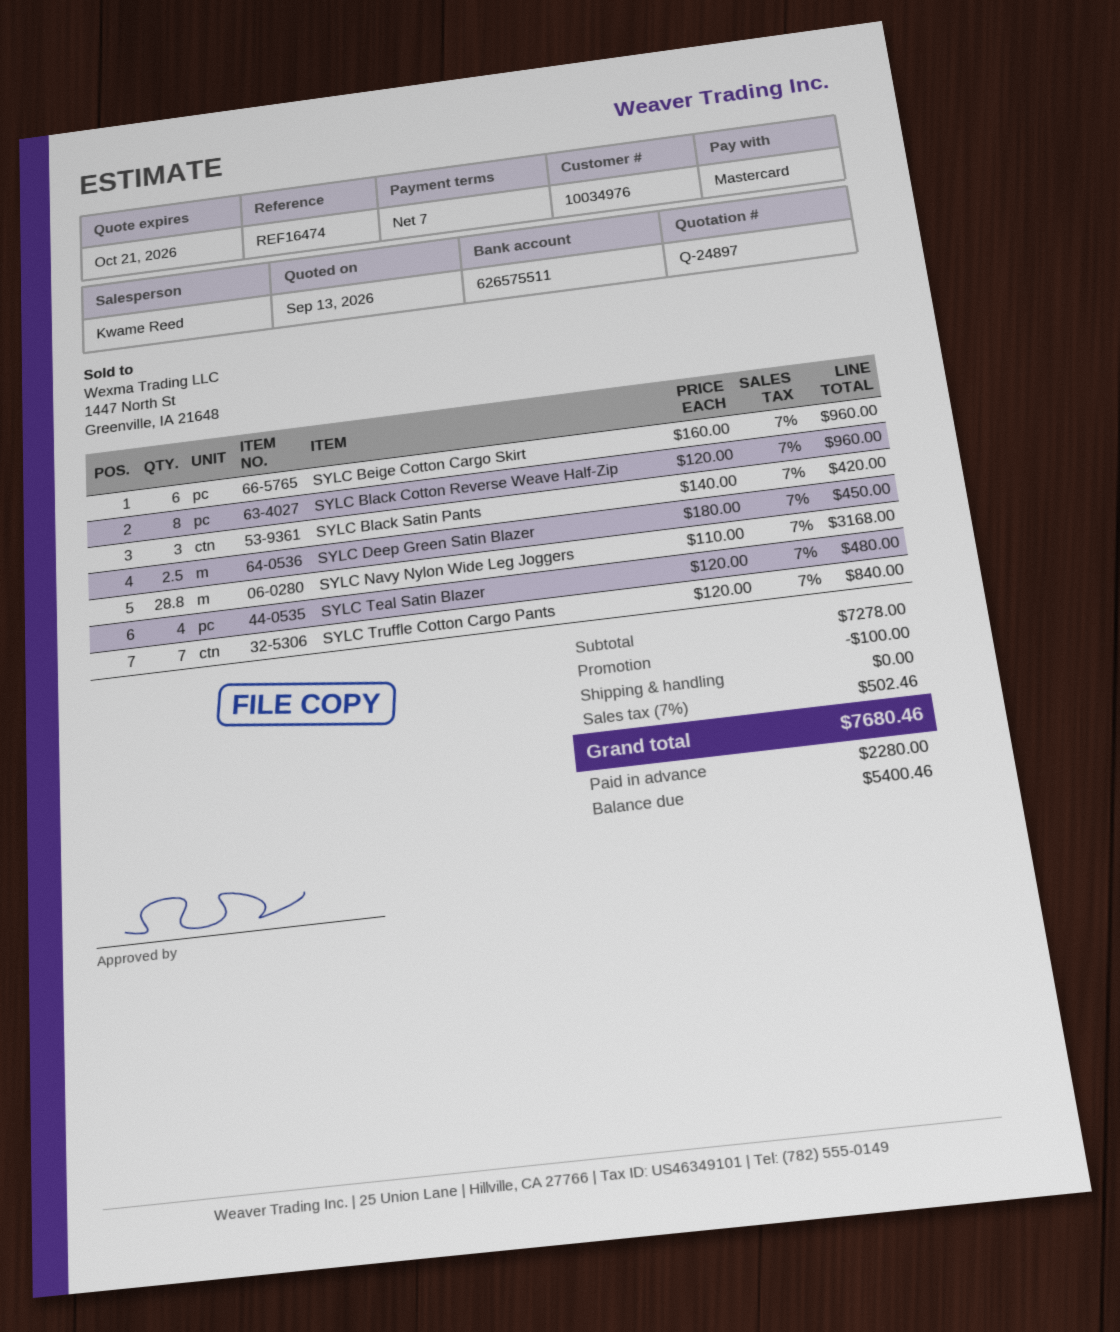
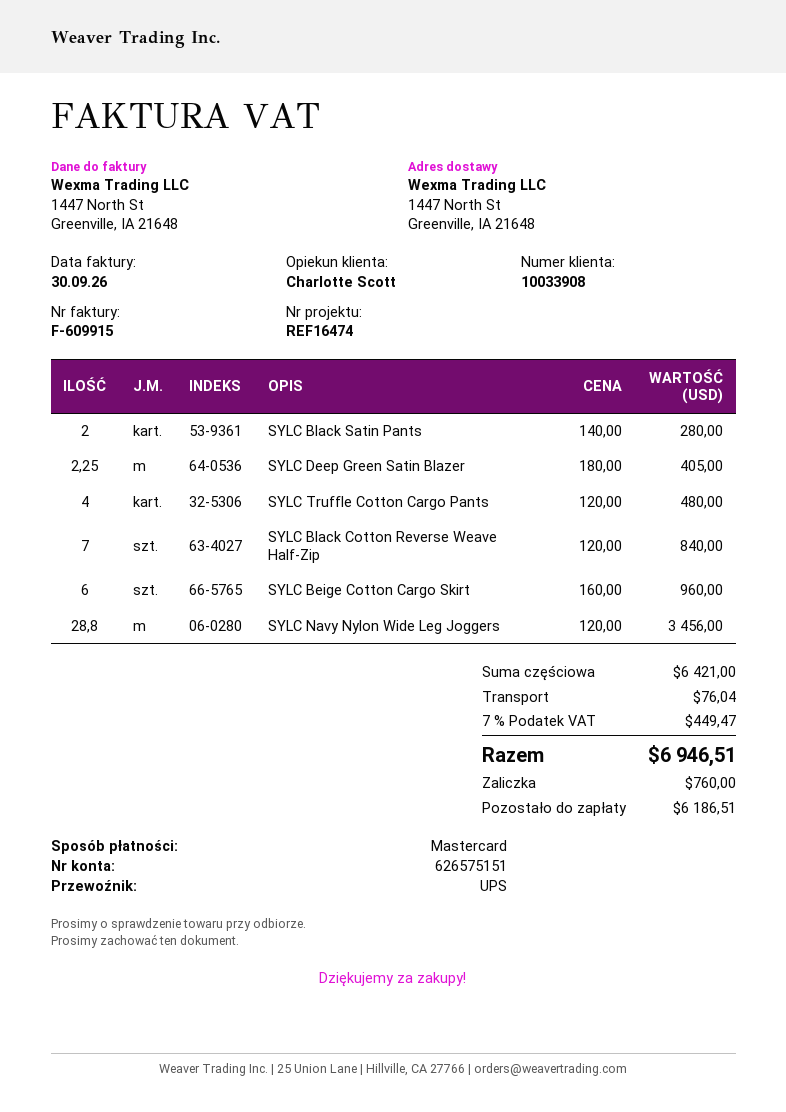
customer number: 10034976 -> 10033908
sales rep: Kwame Reed -> Charlotte Scott
bank account: 626575511 -> 626575151
SYLC Black Cotton Reverse Weave Half-Zip: 8 x 120.00 = 960.00 -> 7 x 120.00 = 840.00
SYLC Black Satin Pants: 3 x 140.00 = 420.00 -> 2 x 140.00 = 280.00
SYLC Deep Green Satin Blazer: 2.5 x 180.00 = 450.00 -> 2.25 x 180.00 = 405.00
SYLC Navy Nylon Wide Leg Joggers: 28.8 x 110.00 = 3168.00 -> 28.8 x 120.00 = 3456.00
SYLC Teal Satin Blazer: 4 x 120.00 = 480.00 -> none
SYLC Truffle Cotton Cargo Pants: 7 x 120.00 = 840.00 -> 4 x 120.00 = 480.00
subtotal: 7278.00 -> 6421.00
discount: 100.00 -> none
shipping: 0.00 -> 76.04
tax: 7% = 502.46 -> 7% = 449.47
total: 7680.46 -> 6946.51
deposit: 2280.00 -> 760.00
balance: 5400.46 -> 6186.51

